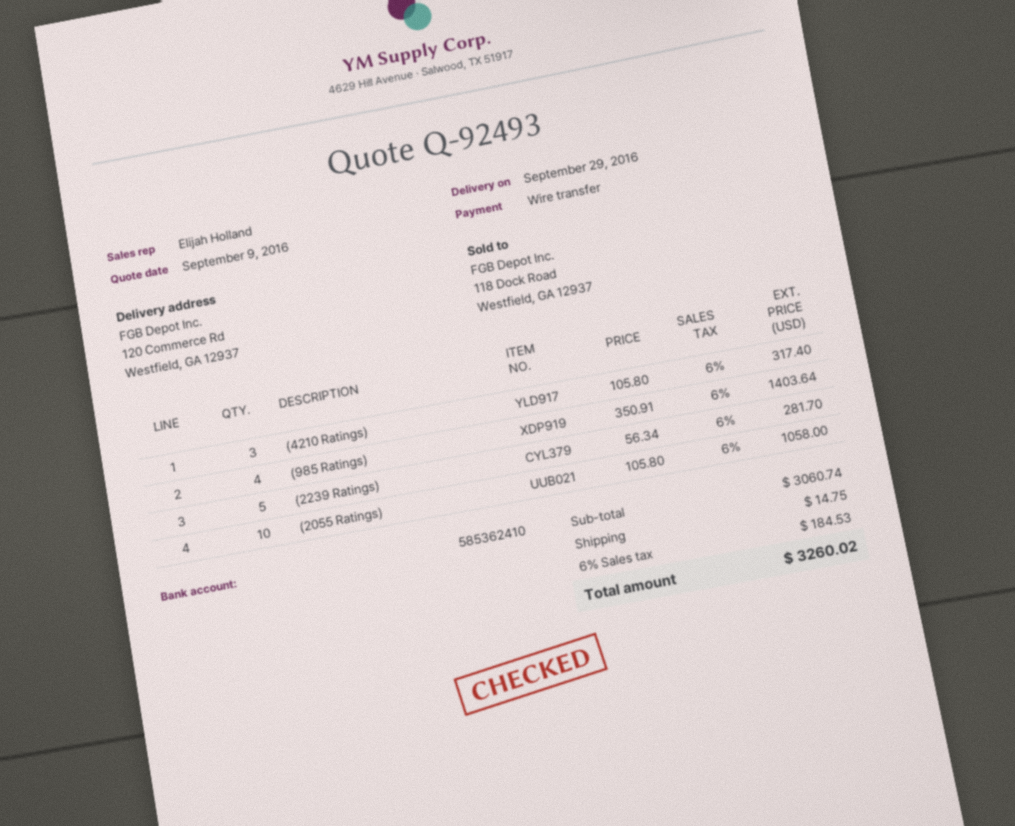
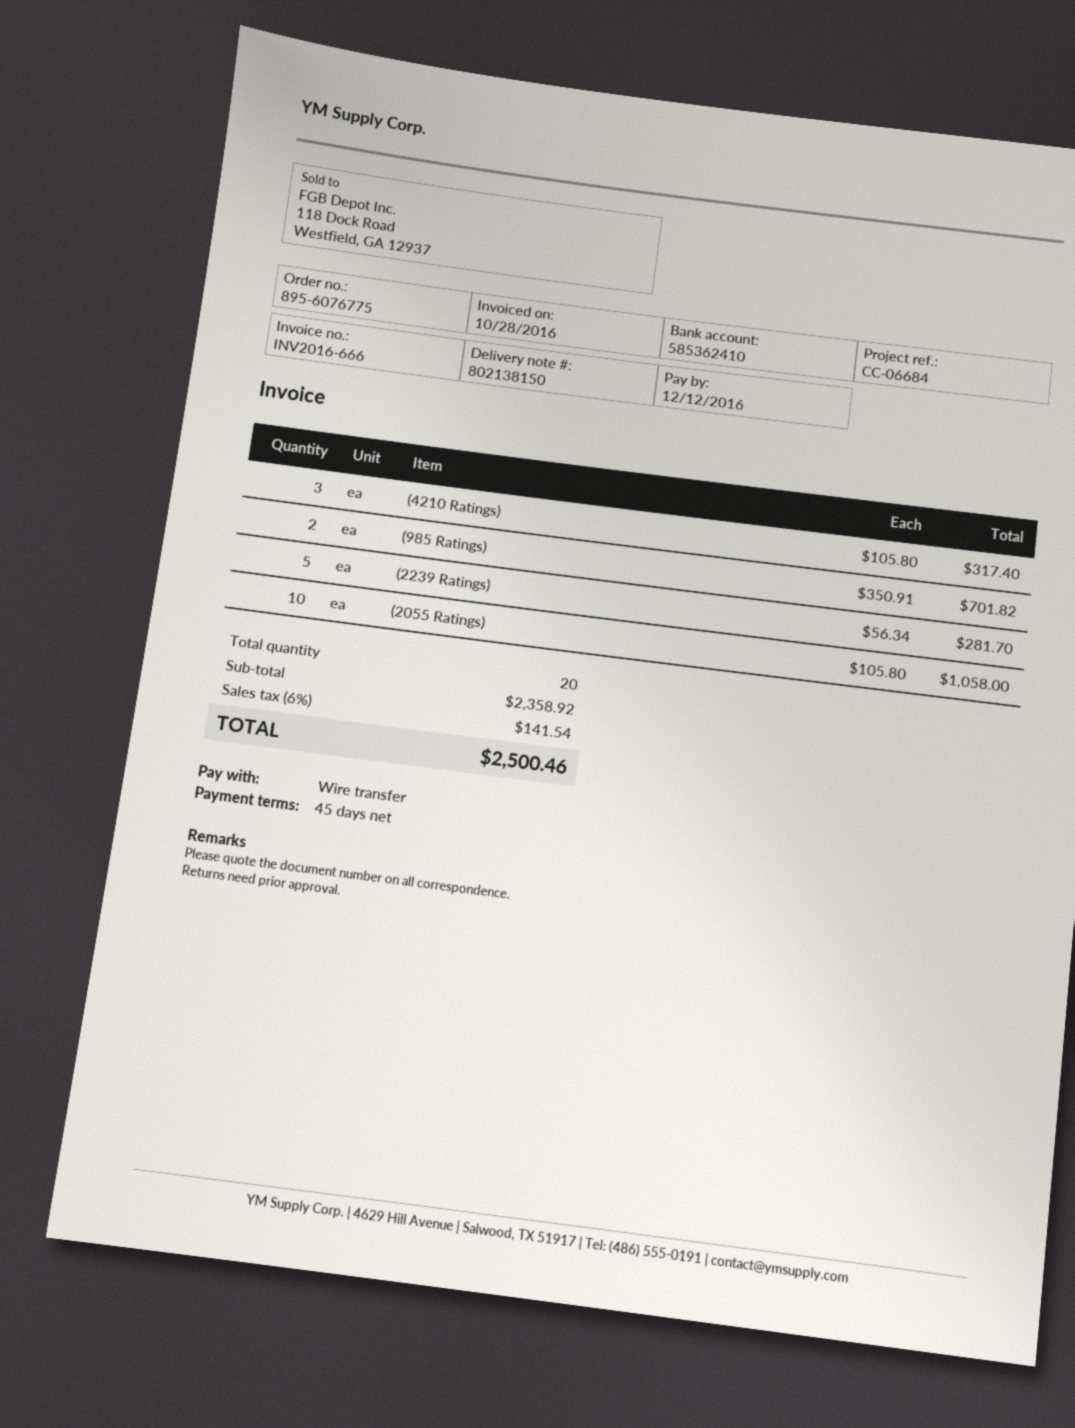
(985 Ratings): 4 x 350.91 = 1403.64 -> 2 x 350.91 = 701.82
subtotal: 3060.74 -> 2358.92
shipping: 14.75 -> none
tax: 6% = 184.53 -> 6% = 141.54
total: 3260.02 -> 2500.46

